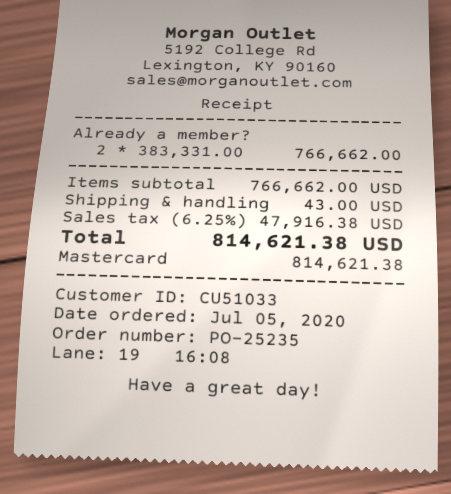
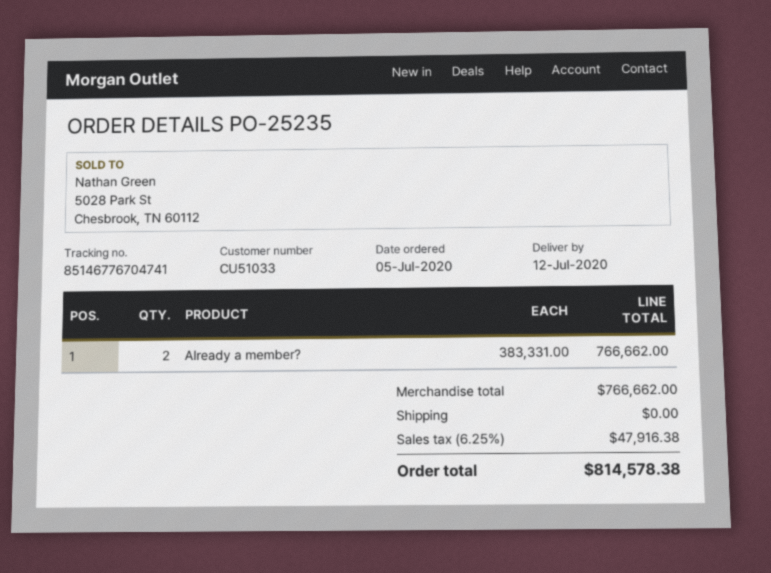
shipping: 43.00 -> 0.00
total: 814621.38 -> 814578.38

